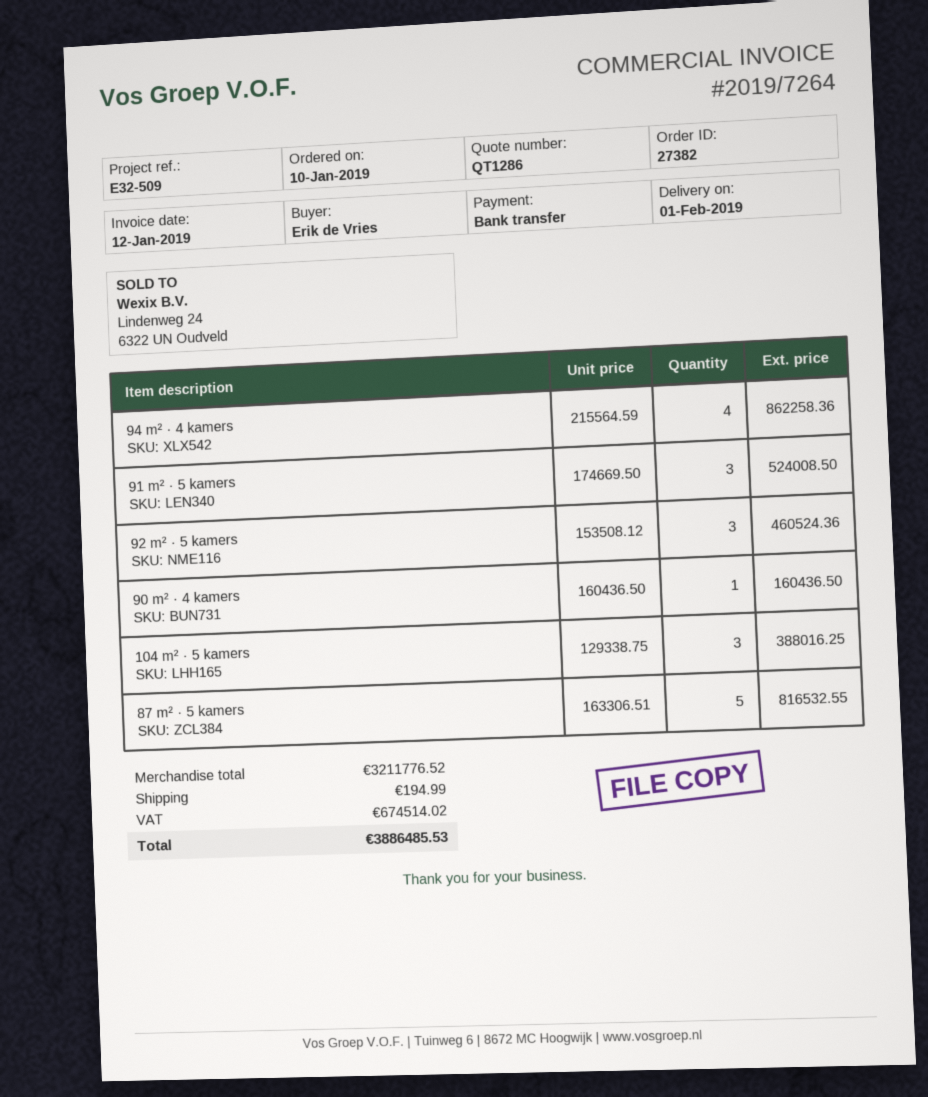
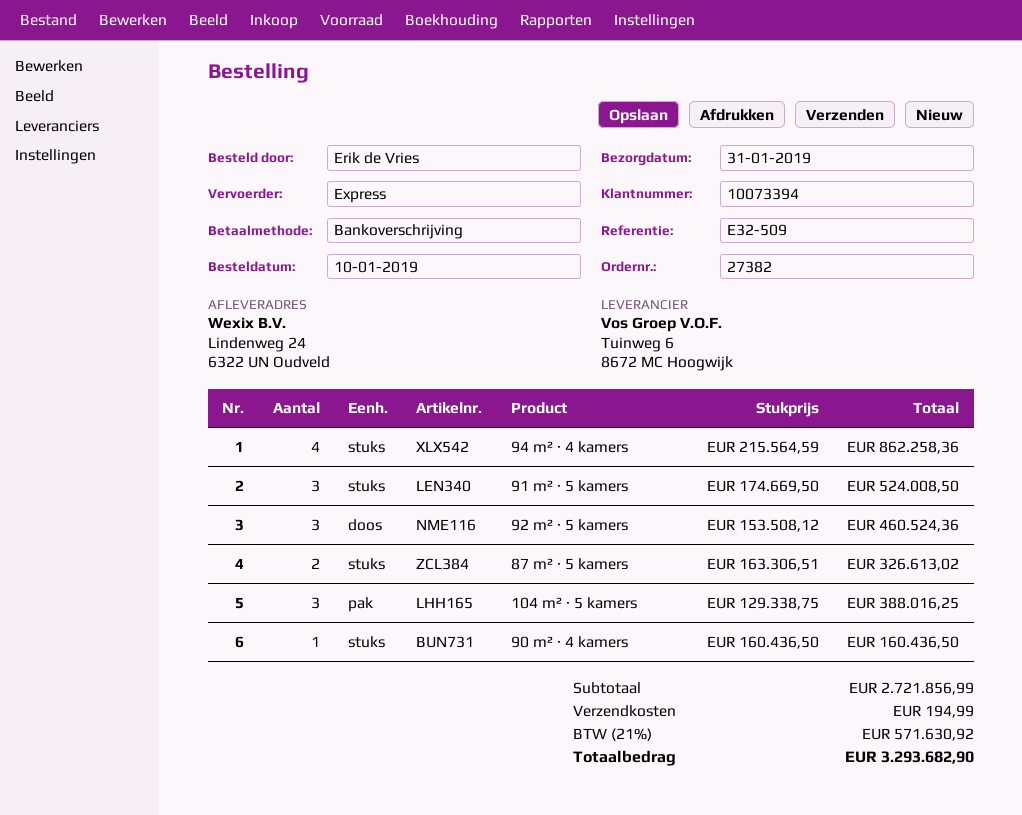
delivery date: 2019-02-01 -> 2019-01-31
87 m² · 5 kamers: 5 x 163306.51 = 816532.55 -> 2 x 163306.51 = 326613.02
subtotal: 3211776.52 -> 2721856.99
tax: 674514.02 -> 571630.92
total: 3886485.53 -> 3293682.90

